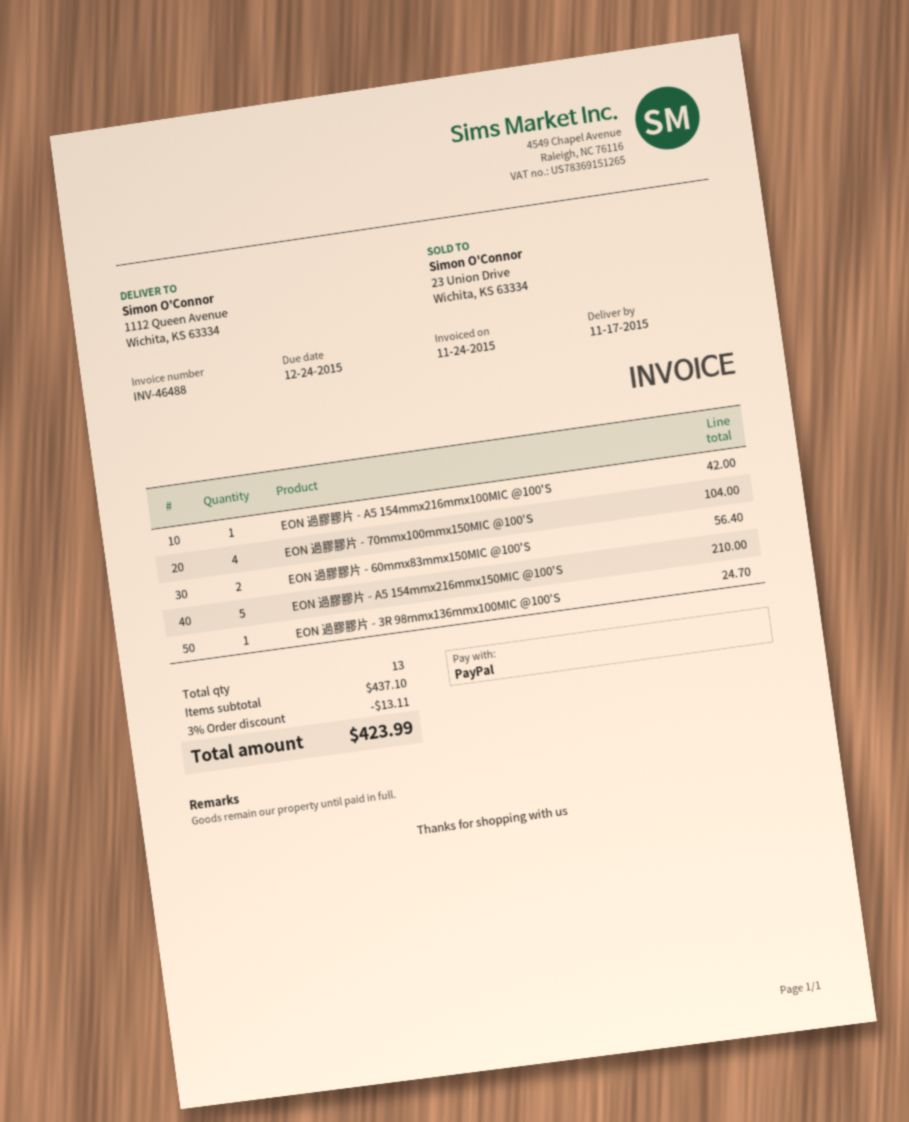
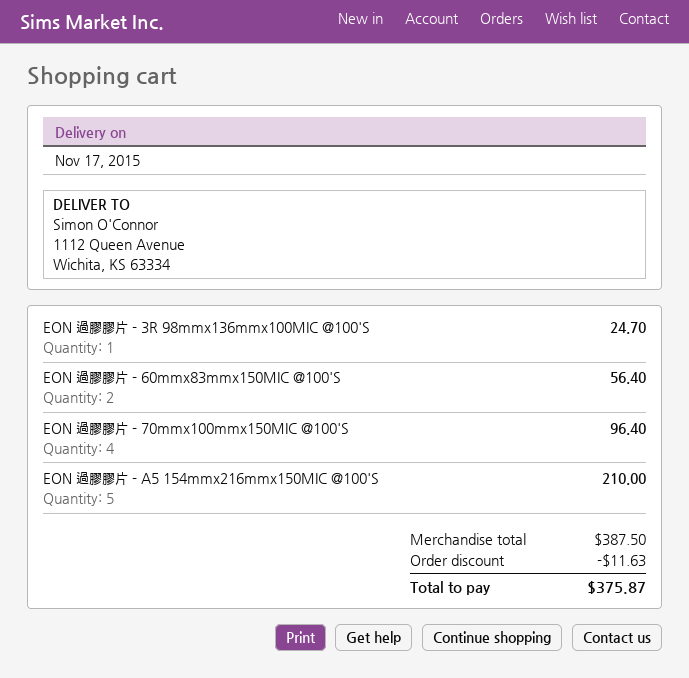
EON 過膠膠片 - A5 154mmx216mmx100MIC @100'S: 1 for 42.00 -> none
EON 過膠膠片 - 70mmx100mmx150MIC @100'S: 4 for 104.00 -> 4 for 96.40
subtotal: 437.10 -> 387.50
discount: 13.11 -> 11.63
total: 423.99 -> 375.87

